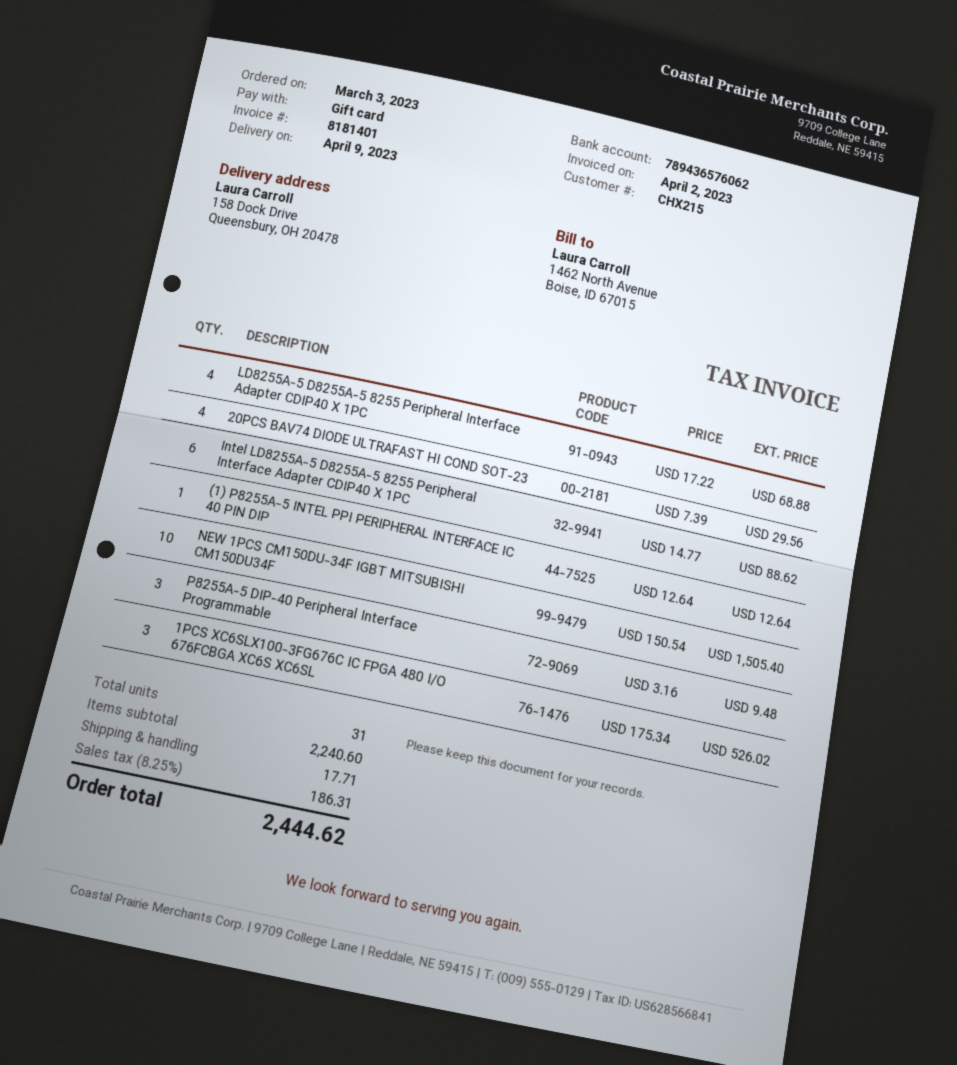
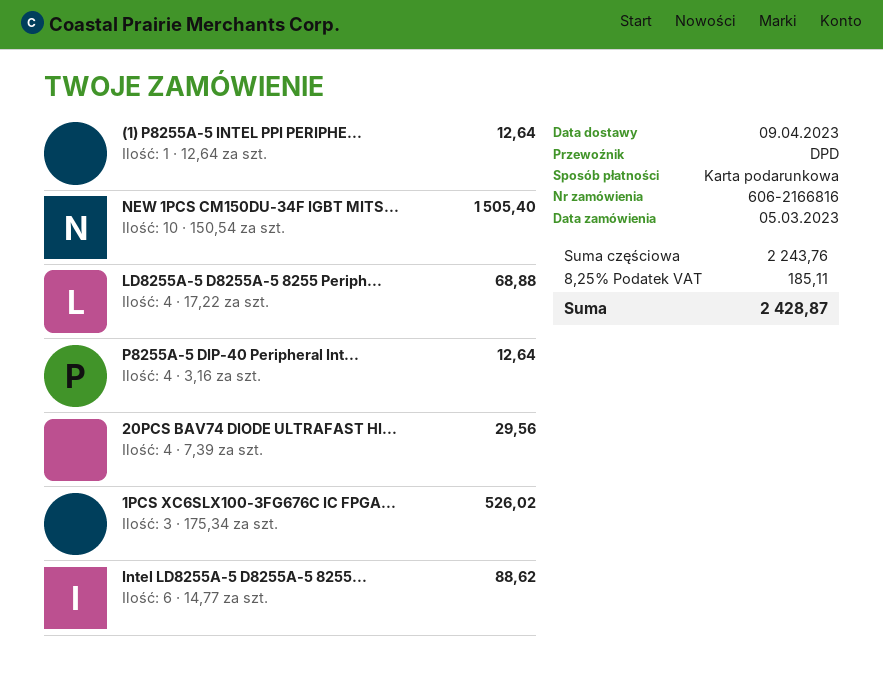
order date: 2023-03-03 -> 2023-03-05
P8255A-5 DIP-40 Peripheral Interface Programmable: 3 x 3.16 = 9.48 -> 4 x 3.16 = 12.64
subtotal: 2240.60 -> 2243.76
shipping: 17.71 -> none
tax: 8.25% = 186.31 -> 8.25% = 185.11
total: 2444.62 -> 2428.87

